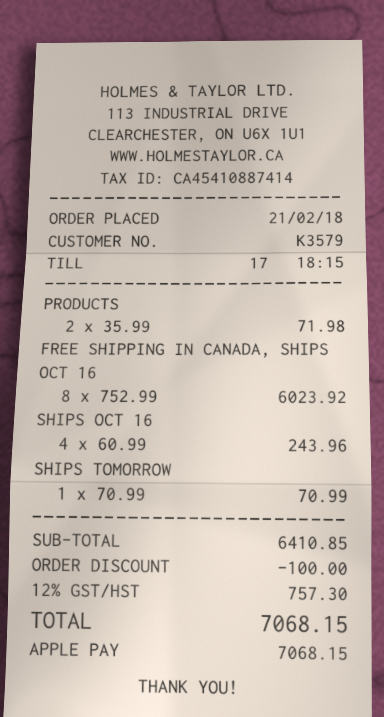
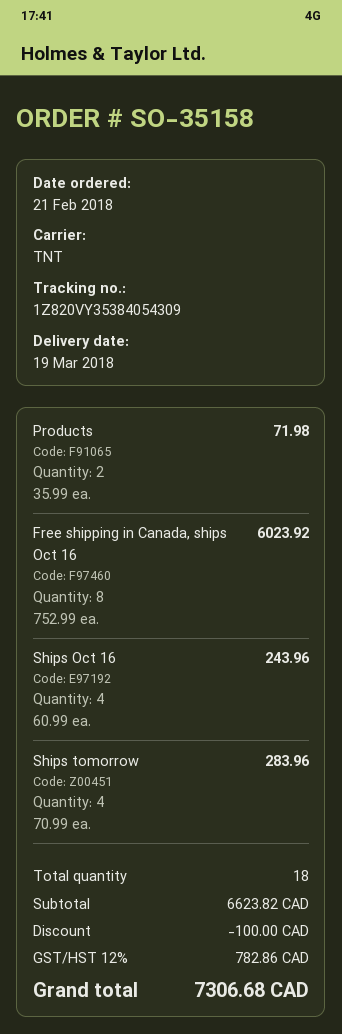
SHIPS TOMORROW: 1 x 70.99 = 70.99 -> 4 x 70.99 = 283.96
subtotal: 6410.85 -> 6623.82
tax: 12% = 757.30 -> 12% = 782.86
total: 7068.15 -> 7306.68

